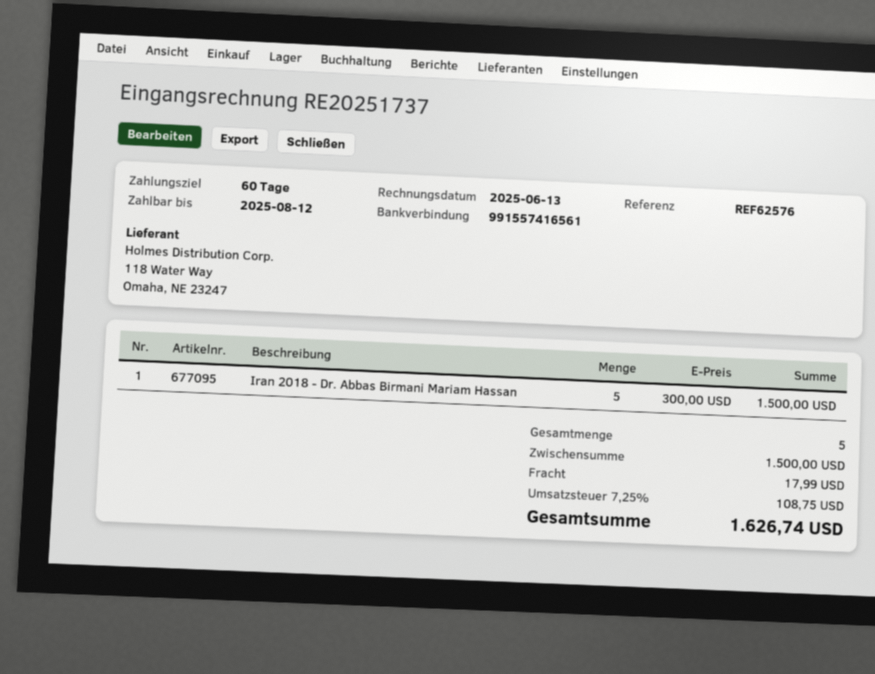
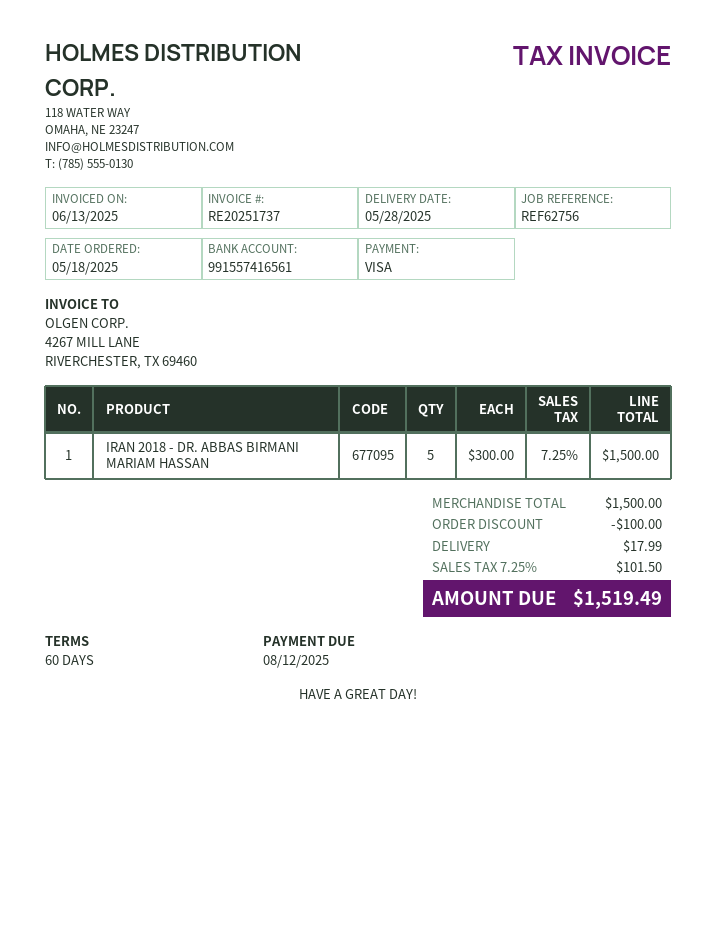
reference: REF62576 -> REF62756
discount: none -> 100.00
tax: 7.25% = 108.75 -> 7.25% = 101.50
total: 1626.74 -> 1519.49

